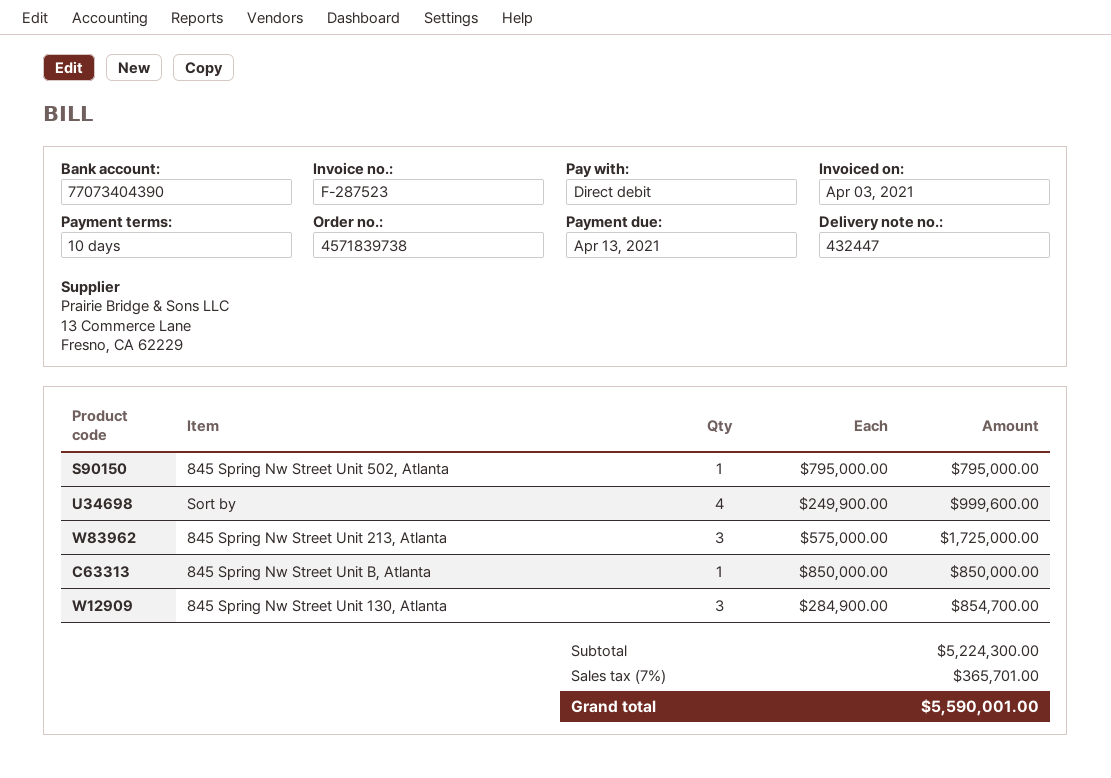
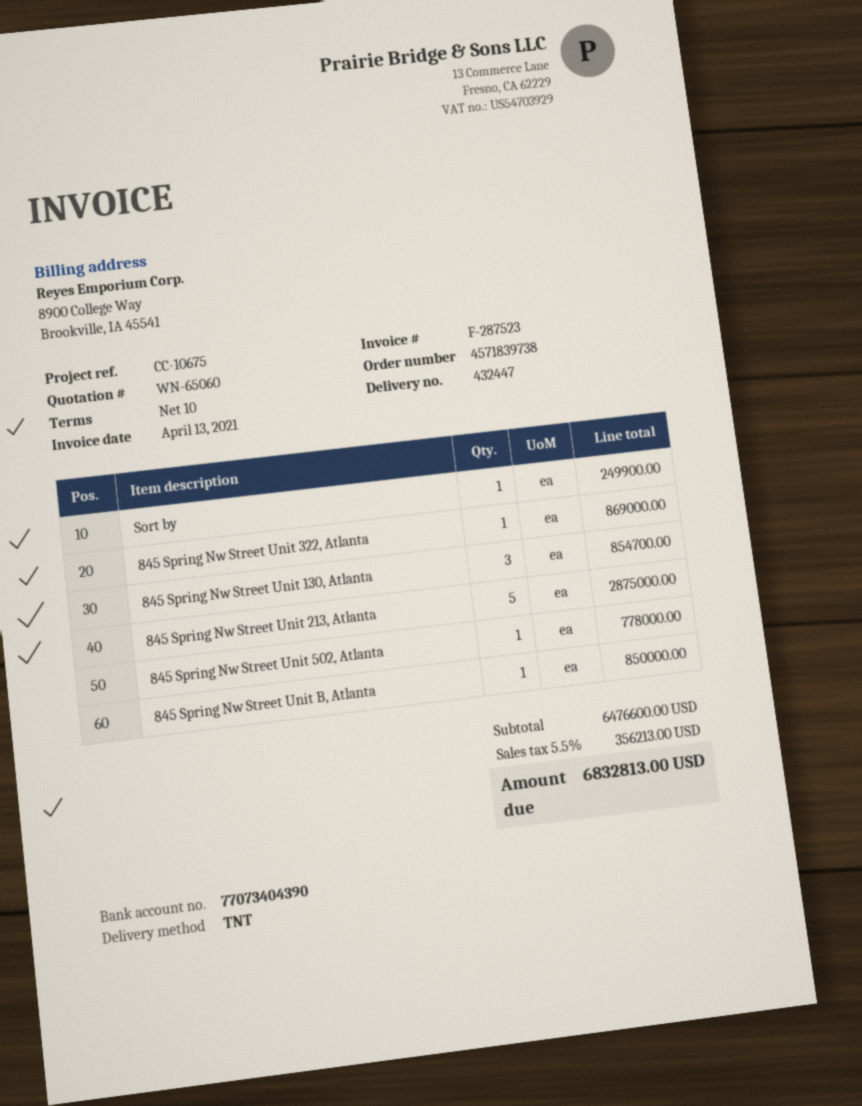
invoice date: 2021-04-03 -> 2021-04-13
845 Spring Nw Street Unit 502, Atlanta: 1 for 795000.00 -> 1 for 778000.00
Sort by: 4 for 999600.00 -> 1 for 249900.00
845 Spring Nw Street Unit 213, Atlanta: 3 for 1725000.00 -> 5 for 2875000.00
845 Spring Nw Street Unit 322, Atlanta: none -> 1 for 869000.00
subtotal: 5224300.00 -> 6476600.00
tax: 7% = 365701.00 -> 5.5% = 356213.00
total: 5590001.00 -> 6832813.00

